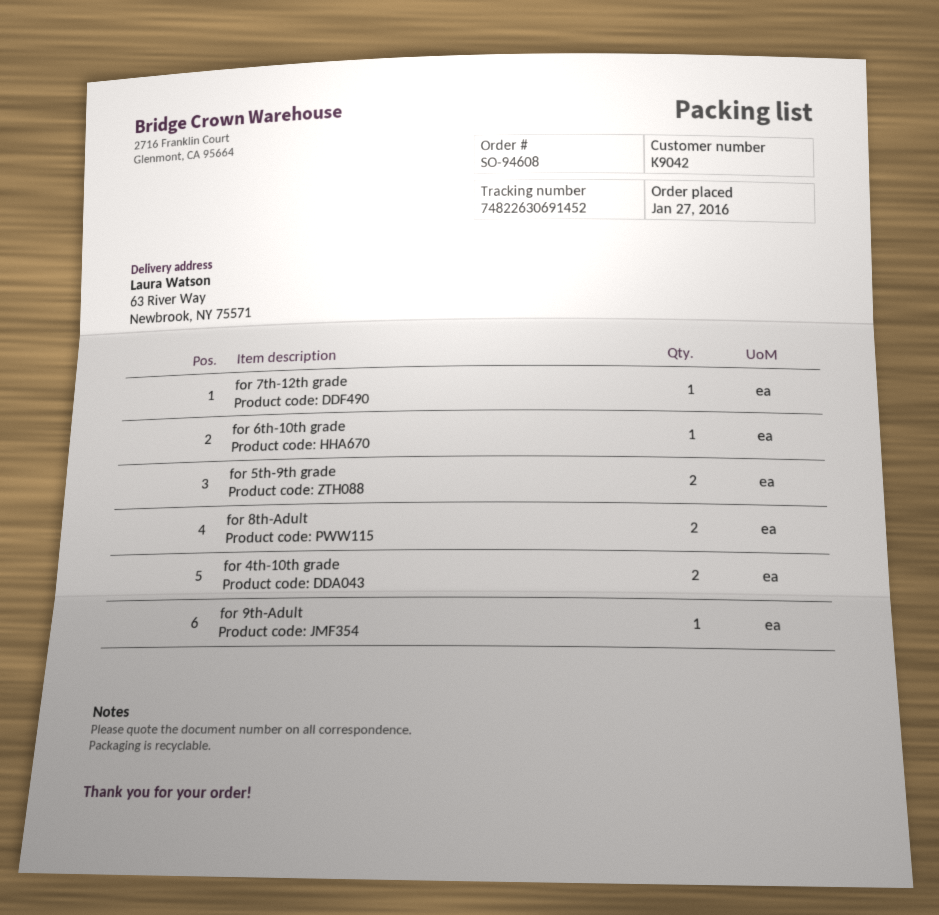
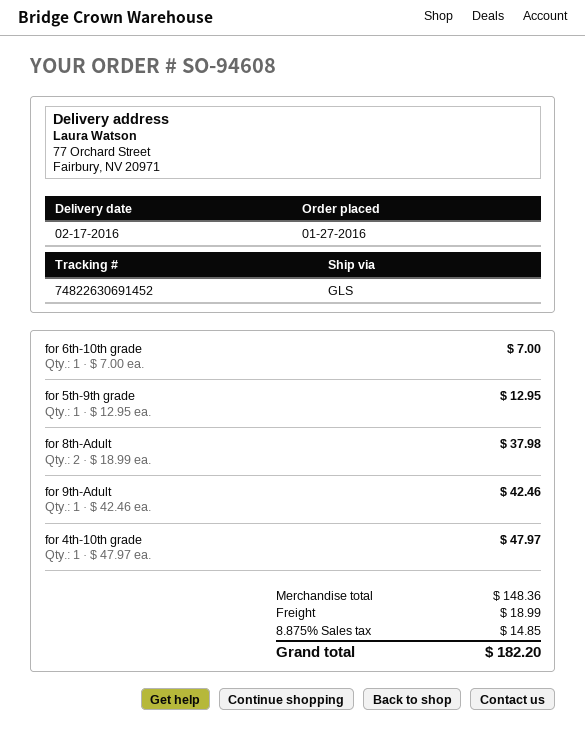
ship to: 63 River Way, Newbrook, NY 75571 -> 77 Orchard Street, Fairbury, NV 20971
for 7th-12th grade: 1 -> none
for 5th-9th grade: 2 -> 1
for 4th-10th grade: 2 -> 1

